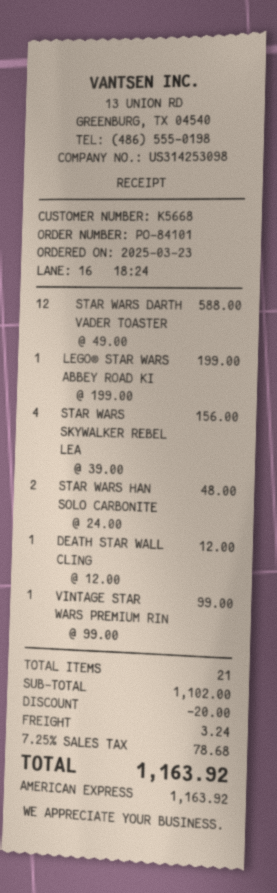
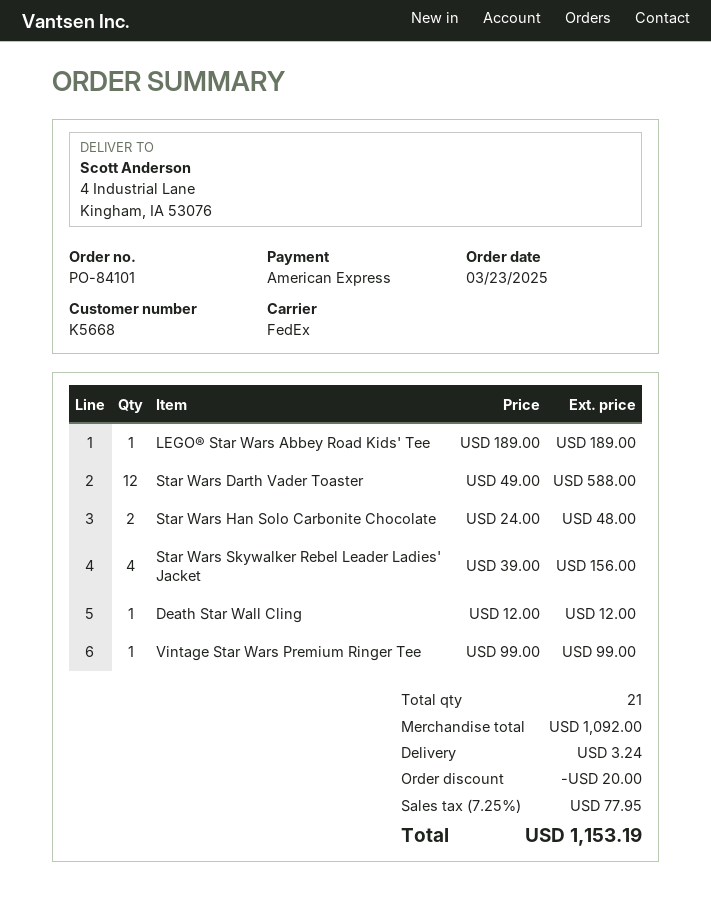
LEGO® STAR WARS ABBEY ROAD KI: 1 x 199.00 = 199.00 -> 1 x 189.00 = 189.00
subtotal: 1102.00 -> 1092.00
tax: 7.25% = 78.68 -> 7.25% = 77.95
total: 1163.92 -> 1153.19

